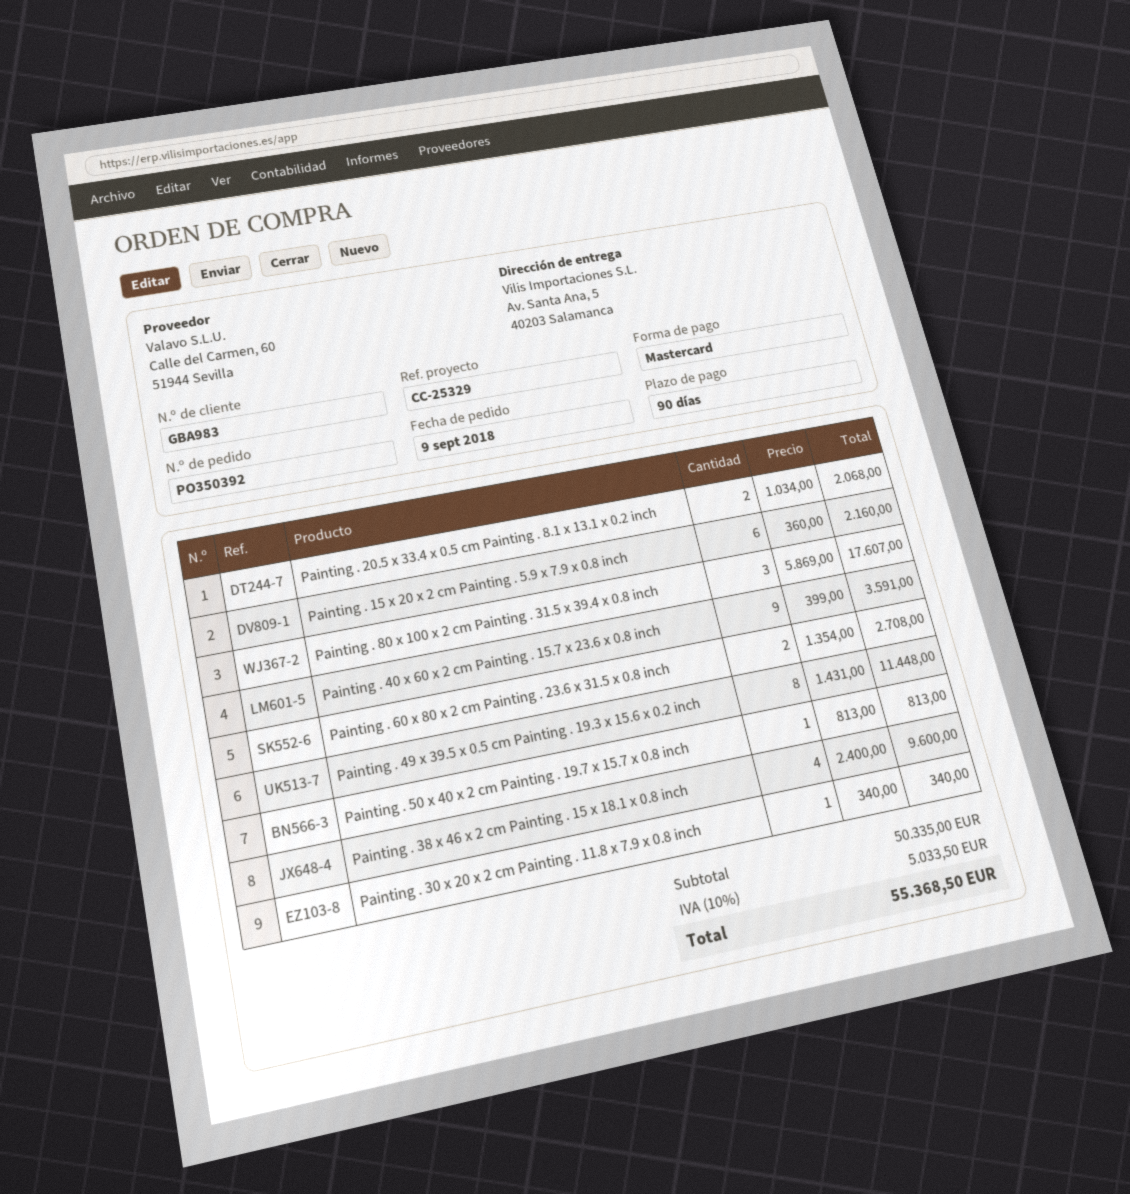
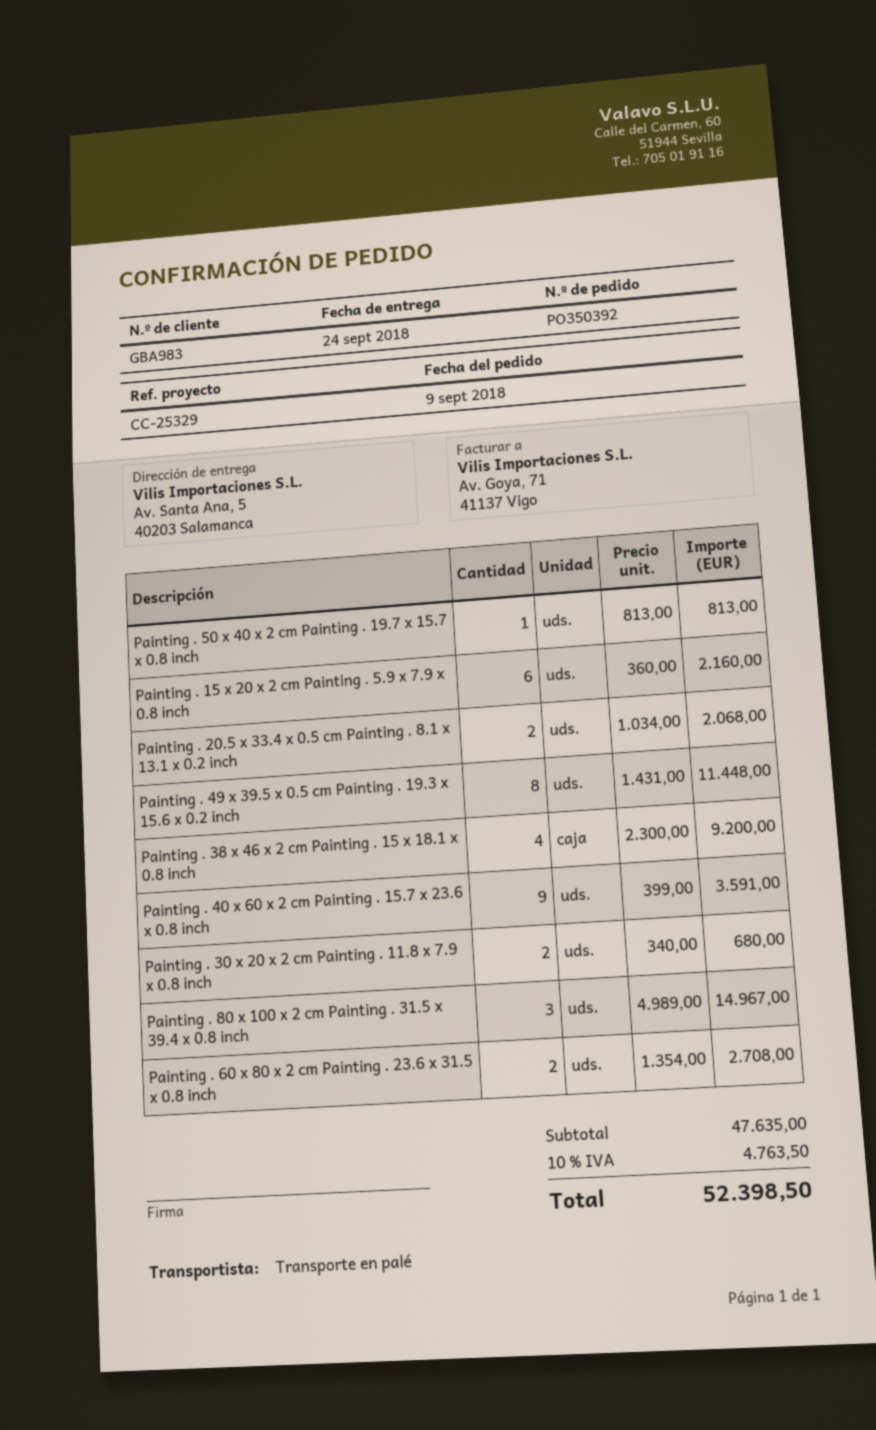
Painting . 80 x 100 x 2 cm Painting . 31.5 x 39.4 x 0.8 inch: 3 x 5869.00 = 17607.00 -> 3 x 4989.00 = 14967.00
Painting . 38 x 46 x 2 cm Painting . 15 x 18.1 x 0.8 inch: 4 x 2400.00 = 9600.00 -> 4 x 2300.00 = 9200.00
Painting . 30 x 20 x 2 cm Painting . 11.8 x 7.9 x 0.8 inch: 1 x 340.00 = 340.00 -> 2 x 340.00 = 680.00
subtotal: 50335.00 -> 47635.00
tax: 10% = 5033.50 -> 10% = 4763.50
total: 55368.50 -> 52398.50

